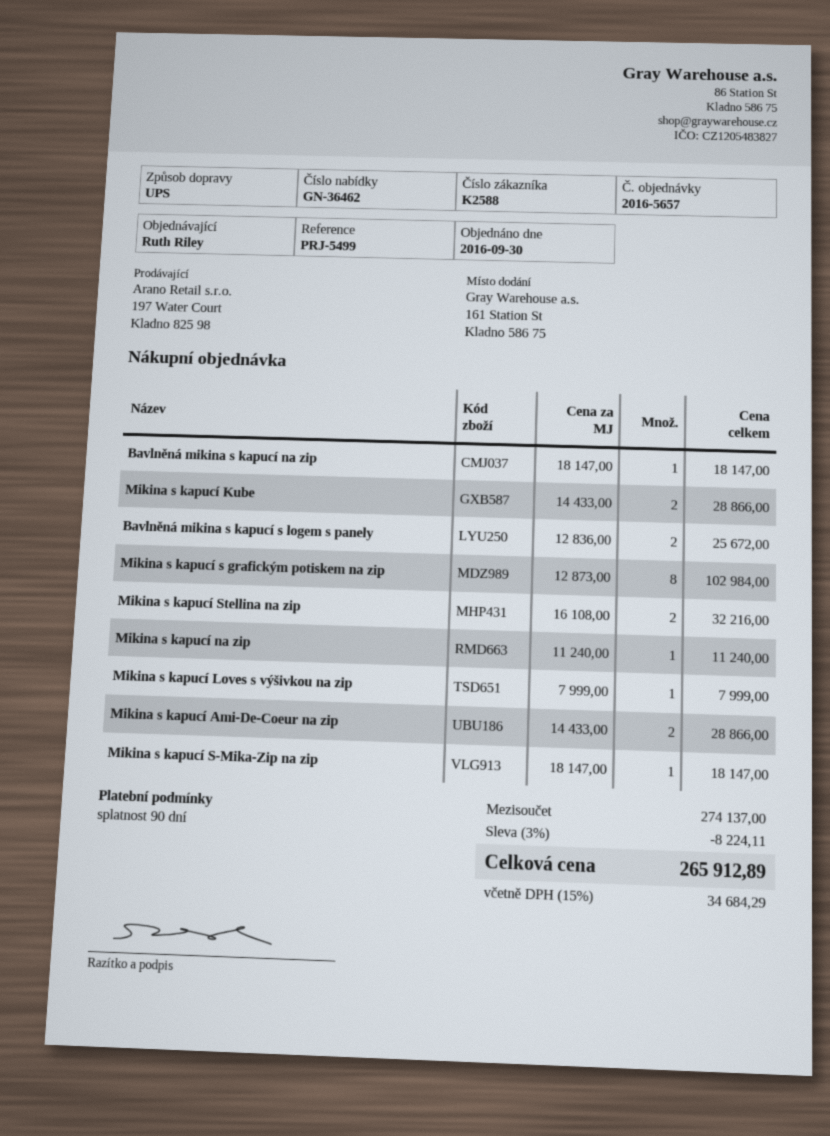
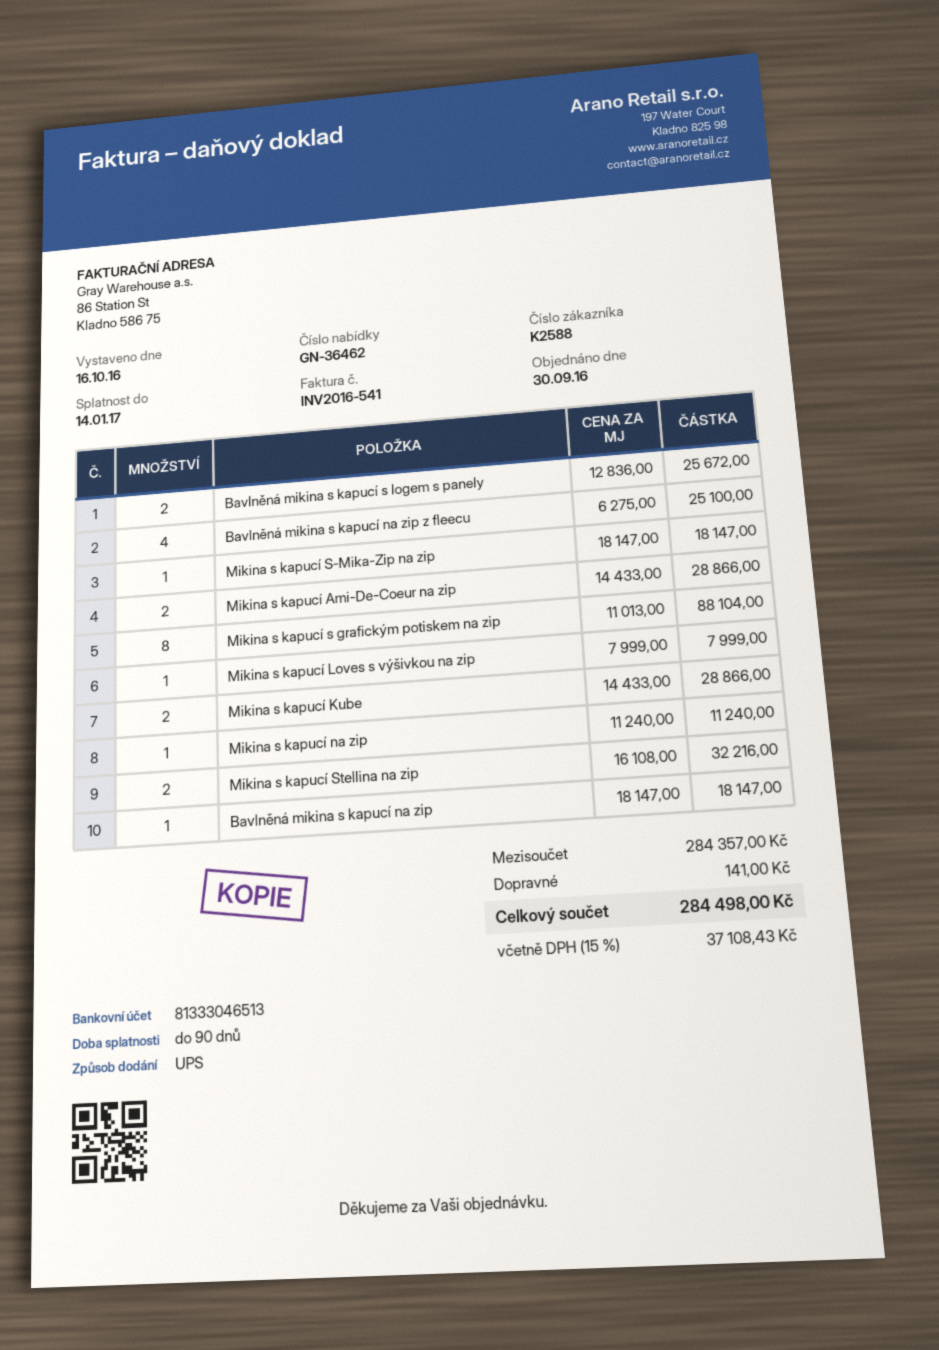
Mikina s kapucí s grafickým potiskem na zip: 8 x 12873.00 = 102984.00 -> 8 x 11013.00 = 88104.00
Bavlněná mikina s kapucí na zip z fleecu: none -> 4 x 6275.00 = 25100.00
subtotal: 274137.00 -> 284357.00
discount: 3% = 8224.11 -> none
shipping: none -> 141.00
tax: 15% = 34684.29 -> 15% = 37108.43
total: 265912.89 -> 284498.00

